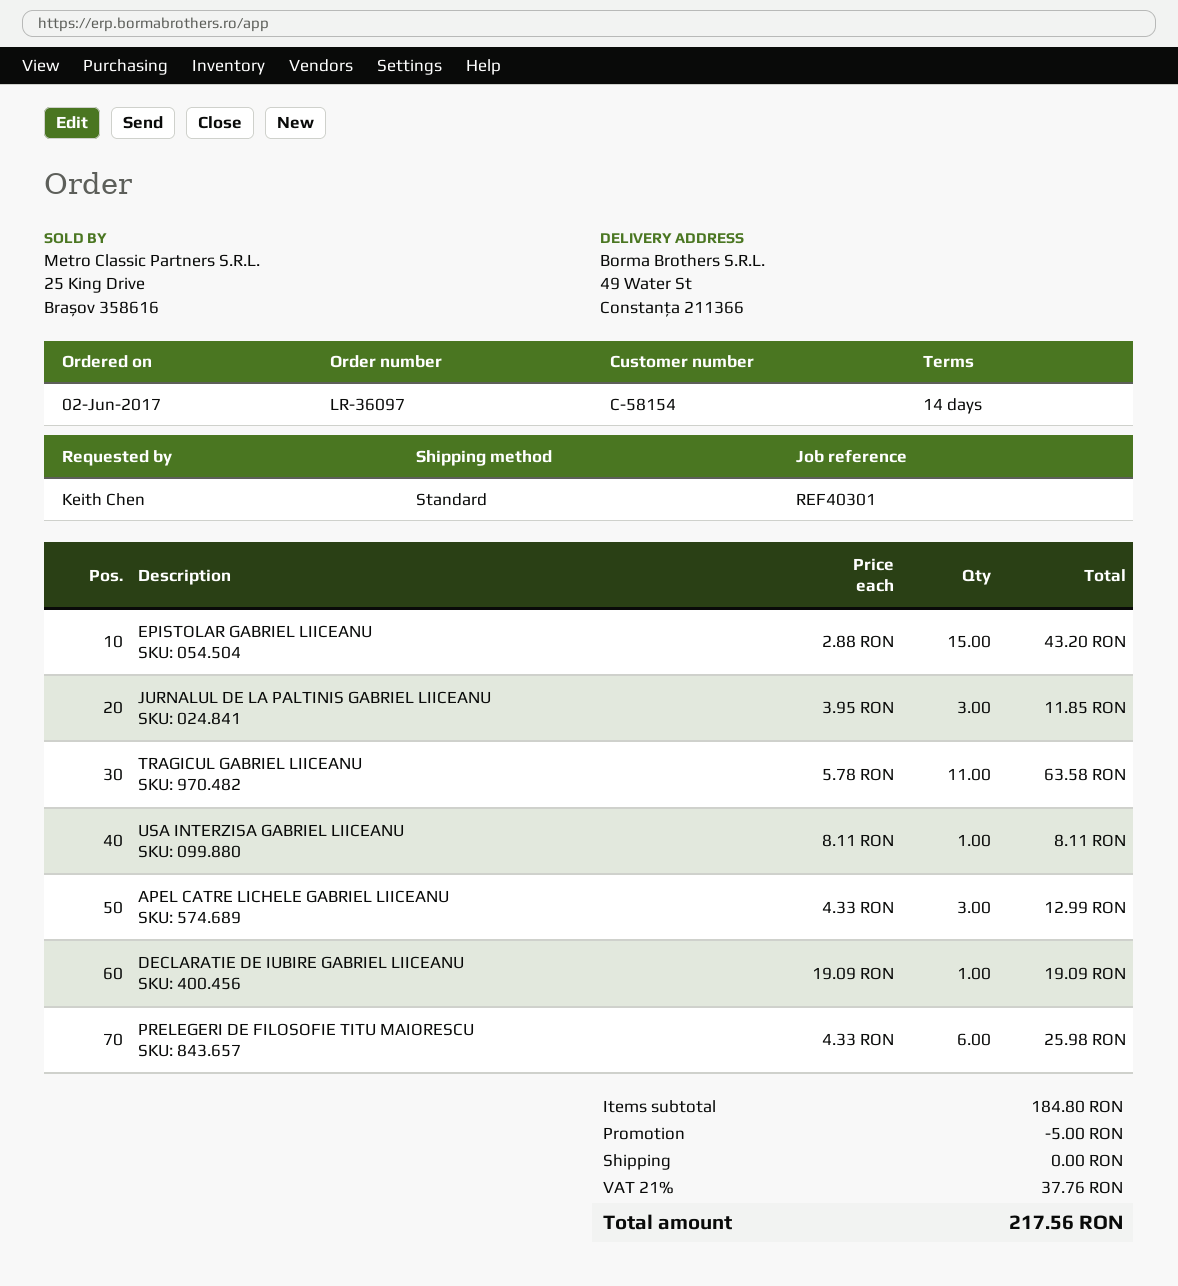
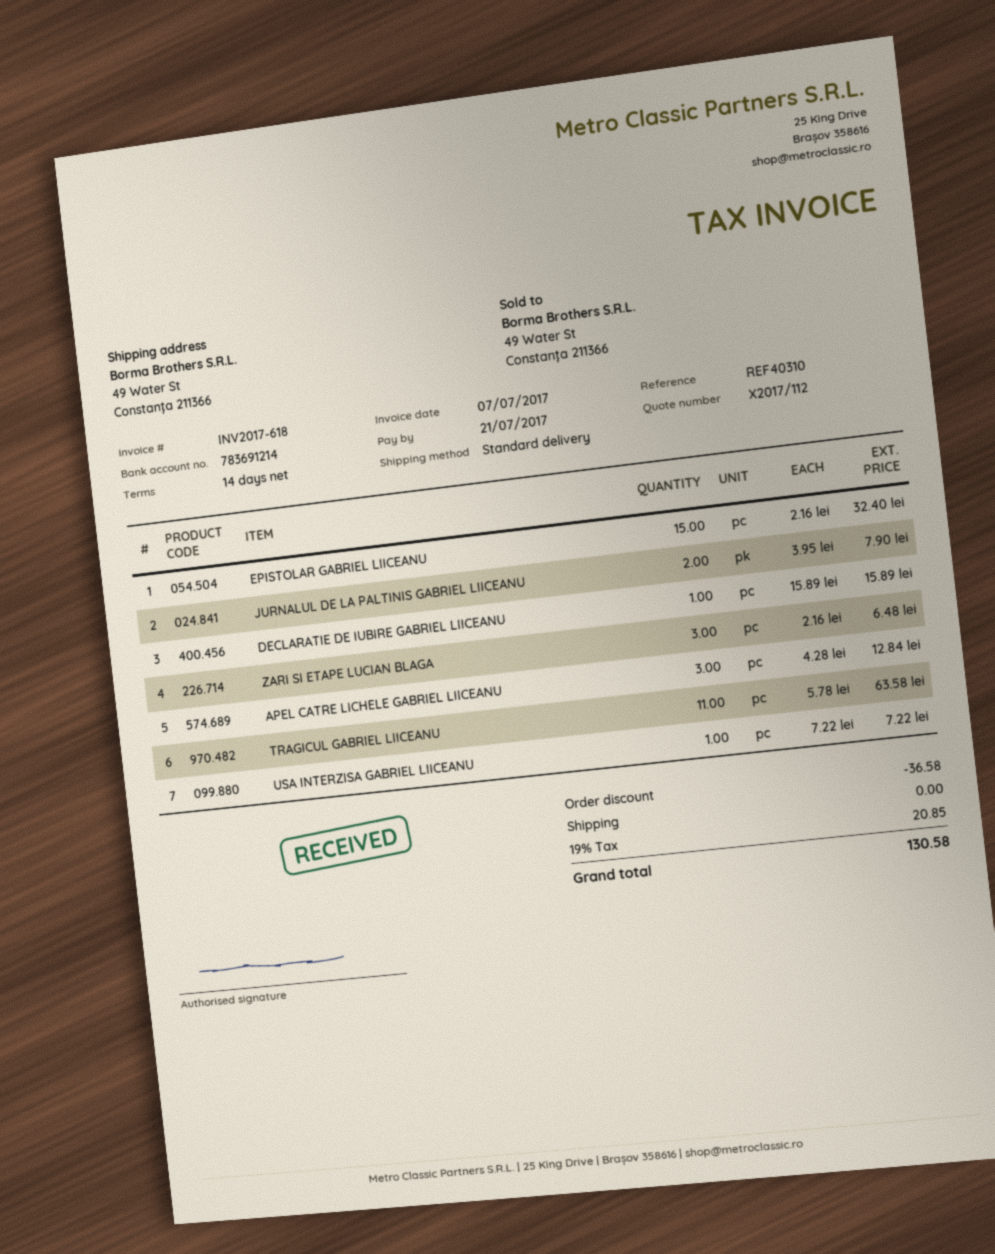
reference: REF40301 -> REF40310
EPISTOLAR GABRIEL LIICEANU: 15 x 2.88 = 43.20 -> 15 x 2.16 = 32.40
JURNALUL DE LA PALTINIS GABRIEL LIICEANU: 3 x 3.95 = 11.85 -> 2 x 3.95 = 7.90
USA INTERZISA GABRIEL LIICEANU: 1 x 8.11 = 8.11 -> 1 x 7.22 = 7.22
APEL CATRE LICHELE GABRIEL LIICEANU: 3 x 4.33 = 12.99 -> 3 x 4.28 = 12.84
DECLARATIE DE IUBIRE GABRIEL LIICEANU: 1 x 19.09 = 19.09 -> 1 x 15.89 = 15.89
PRELEGERI DE FILOSOFIE TITU MAIORESCU: 6 x 4.33 = 25.98 -> none
ZARI SI ETAPE LUCIAN BLAGA: none -> 3 x 2.16 = 6.48
discount: 5.00 -> 36.58
tax: 21% = 37.76 -> 19% = 20.85
total: 217.56 -> 130.58

